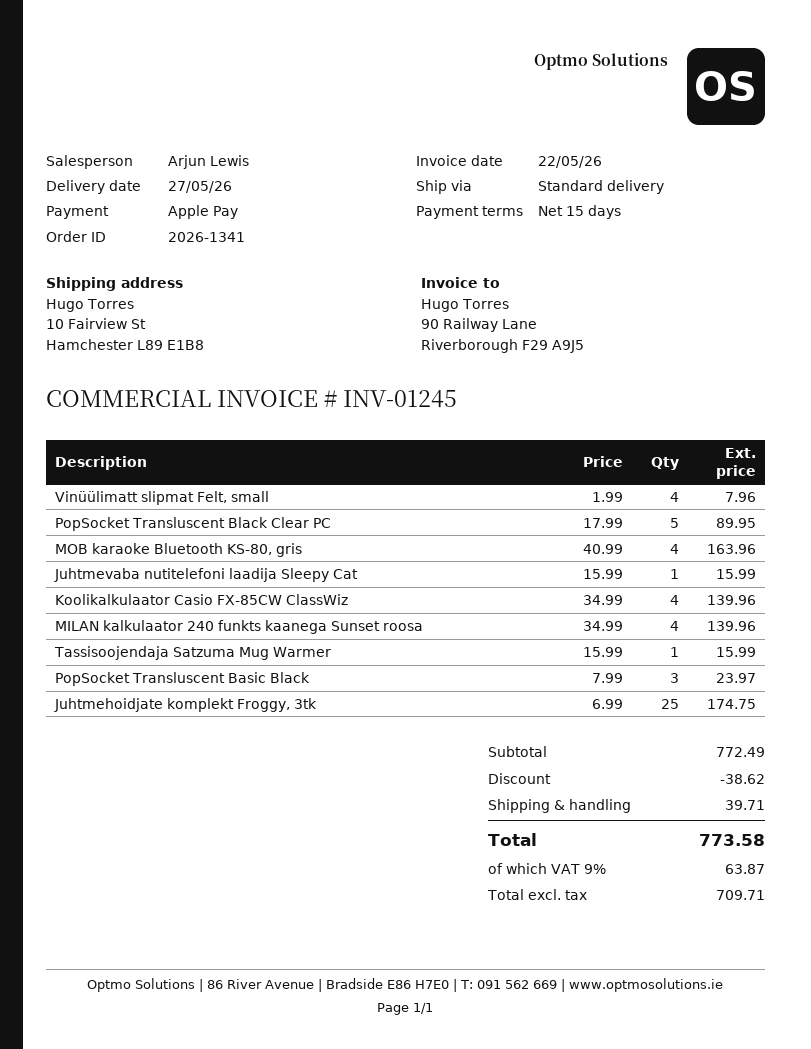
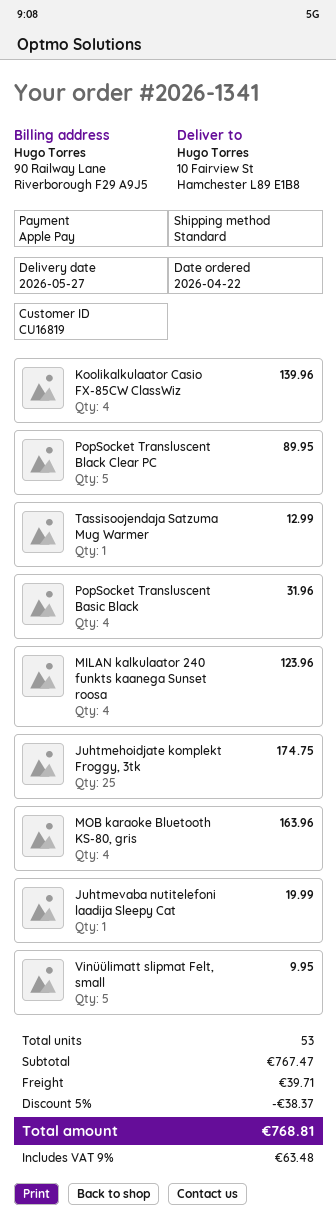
Vinüülimatt slipmat Felt, small: 4 for 7.96 -> 5 for 9.95
Juhtmevaba nutitelefoni laadija Sleepy Cat: 1 for 15.99 -> 1 for 19.99
MILAN kalkulaator 240 funkts kaanega Sunset roosa: 4 for 139.96 -> 4 for 123.96
Tassisoojendaja Satzuma Mug Warmer: 1 for 15.99 -> 1 for 12.99
PopSocket Transluscent Basic Black: 3 for 23.97 -> 4 for 31.96
subtotal: 772.49 -> 767.47
discount: 38.62 -> 38.37
tax: 9% = 63.87 -> 9% = 63.48
total: 773.58 -> 768.81

